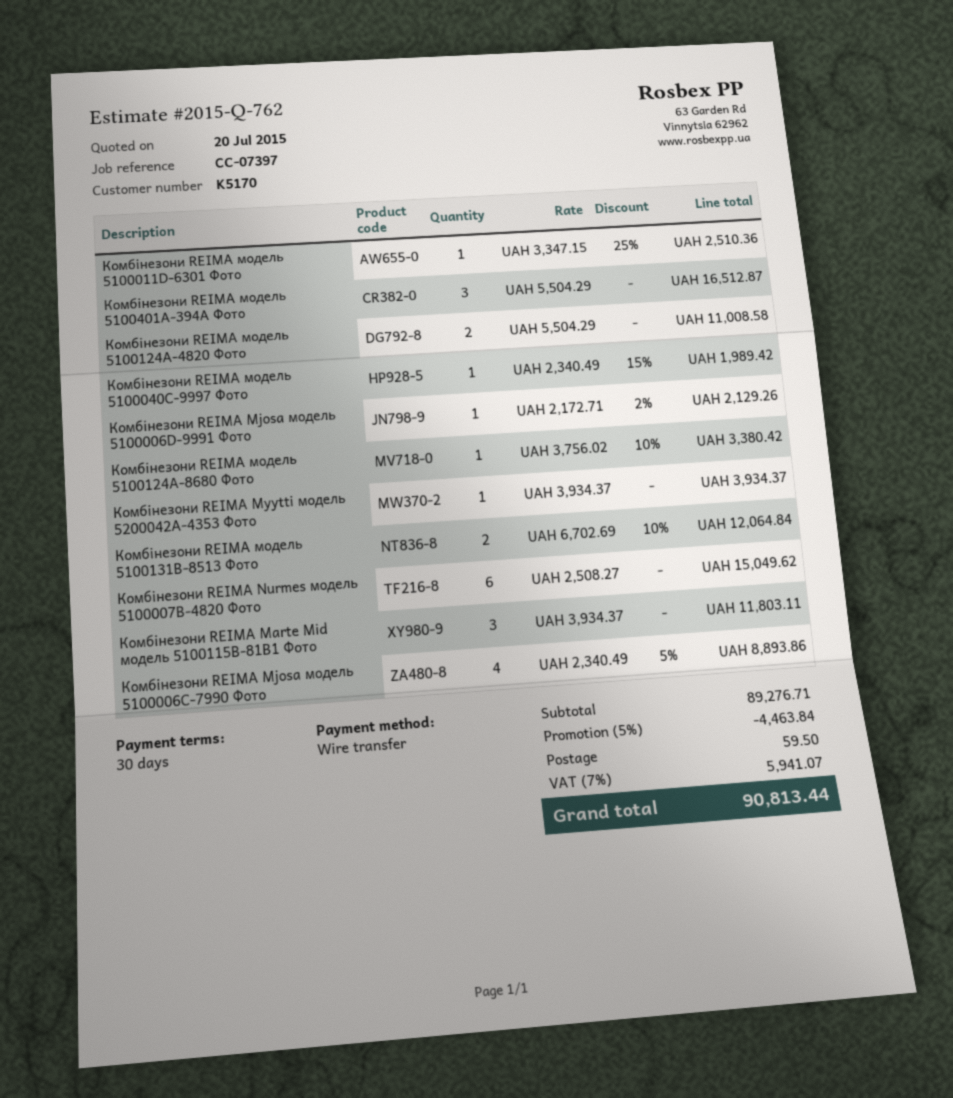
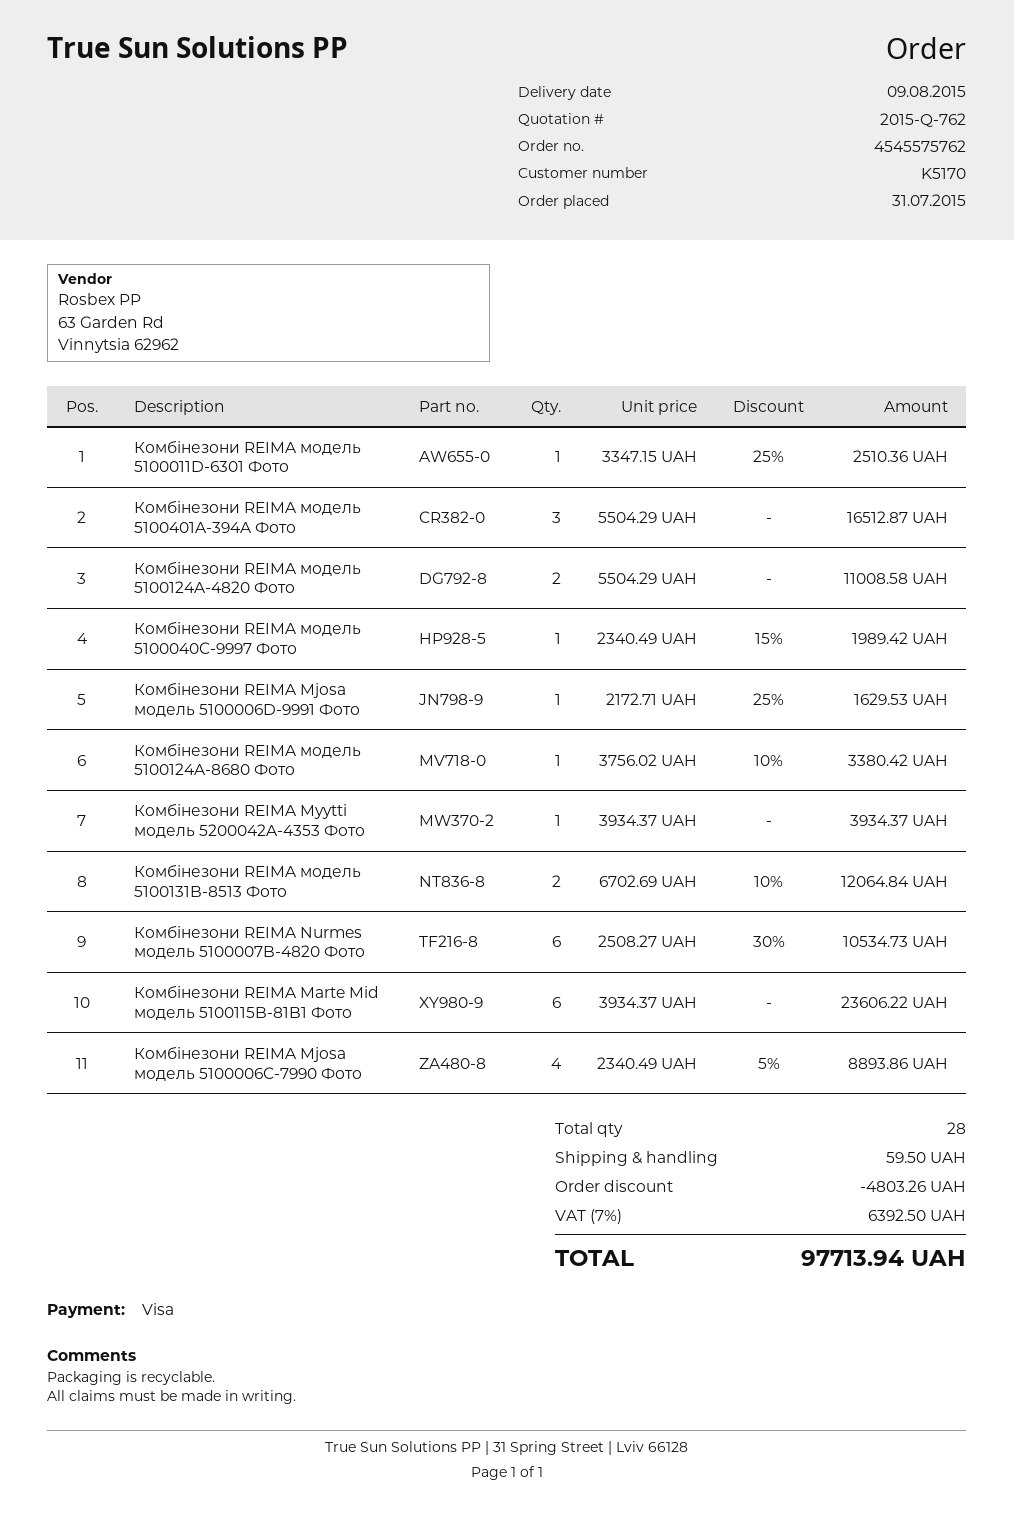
payment method: bank transfer -> Visa
Комбінезони REIMA Mjosa модель 5100006D-9991 Фото: 1 x 2172.71 - 2% = 2129.26 -> 1 x 2172.71 - 25% = 1629.53
Комбінезони REIMA Nurmes модель 5100007B-4820 Фото: 6 x 2508.27 = 15049.62 -> 6 x 2508.27 - 30% = 10534.73
Комбінезони REIMA Marte Mid модель 5100115B-81B1 Фото: 3 x 3934.37 = 11803.11 -> 6 x 3934.37 = 23606.22
discount: 4463.84 -> 4803.26
tax: 7% = 5941.07 -> 7% = 6392.50
total: 90813.44 -> 97713.94

